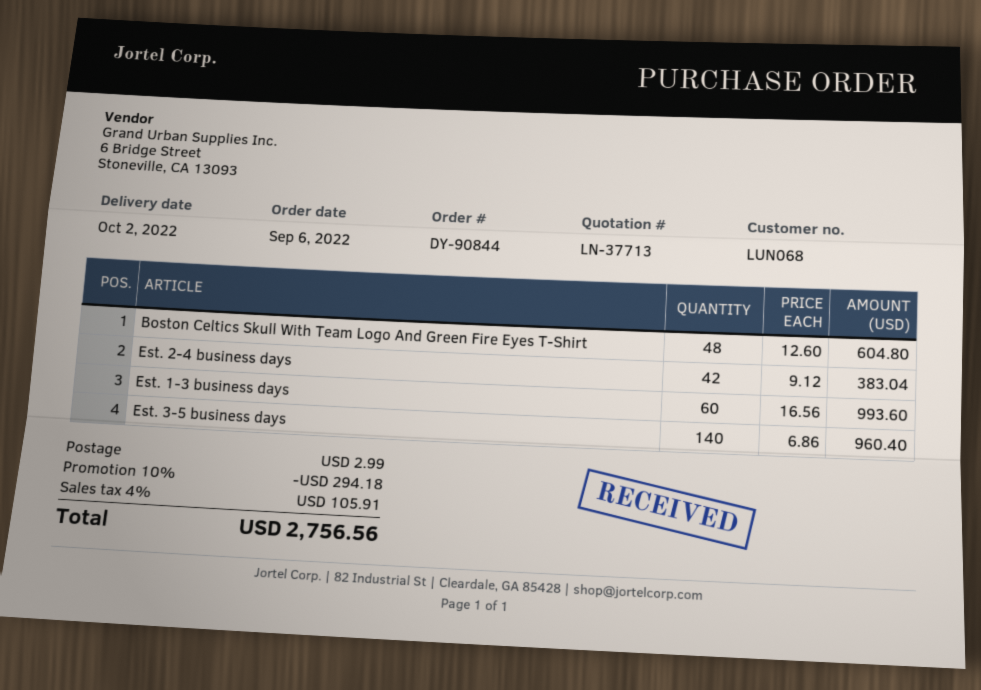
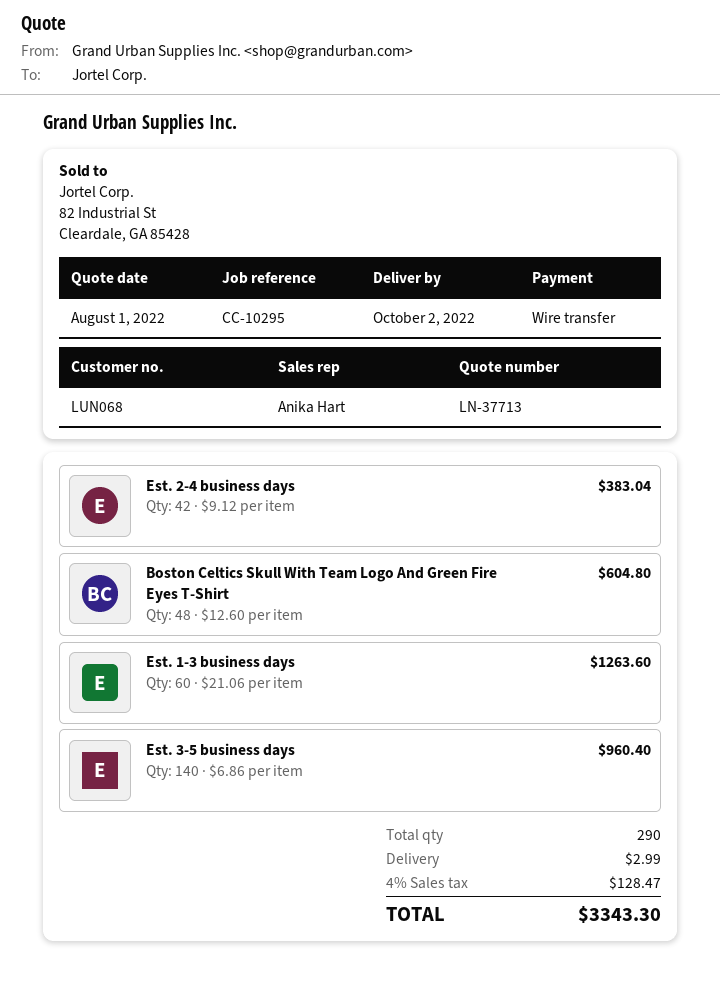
Est. 1-3 business days: 60 x 16.56 = 993.60 -> 60 x 21.06 = 1263.60
discount: 10% = 294.18 -> none
tax: 4% = 105.91 -> 4% = 128.47
total: 2756.56 -> 3343.30

